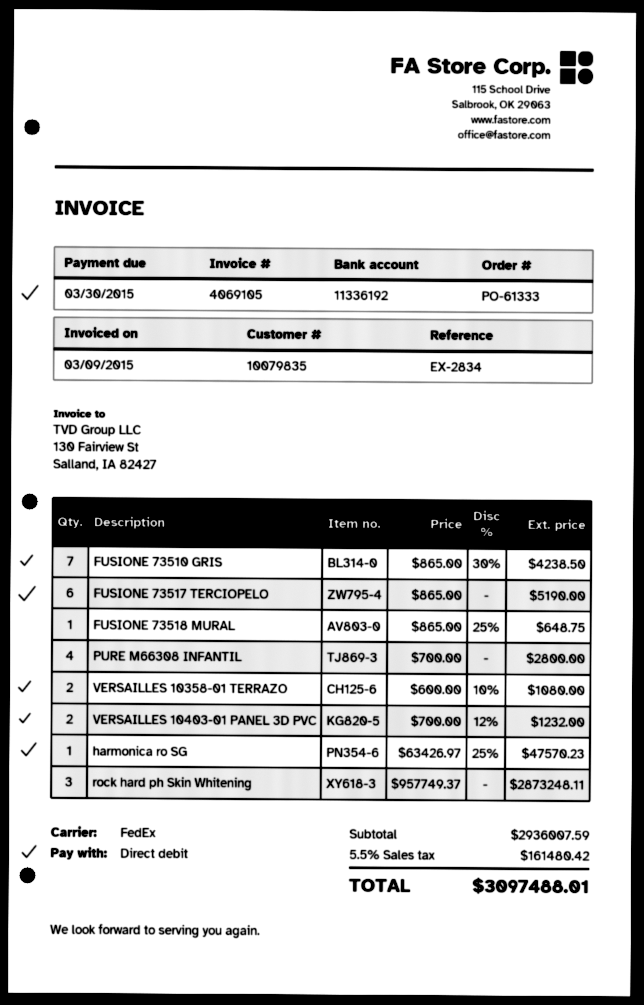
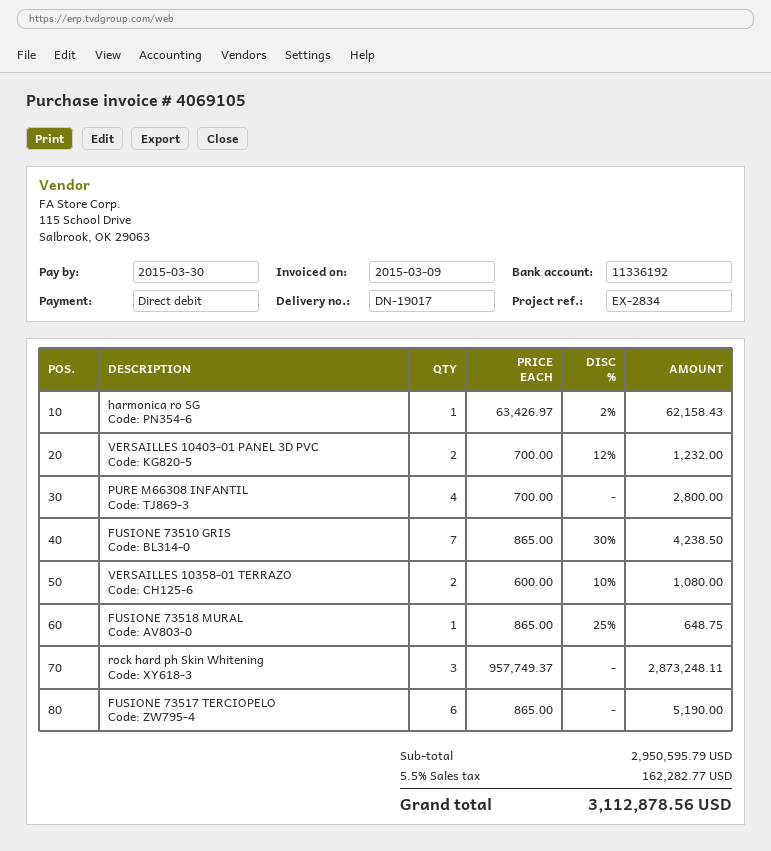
harmonica ro SG: 1 x 63426.97 - 25% = 47570.23 -> 1 x 63426.97 - 2% = 62158.43
subtotal: 2936007.59 -> 2950595.79
tax: 5.5% = 161480.42 -> 5.5% = 162282.77
total: 3097488.01 -> 3112878.56

